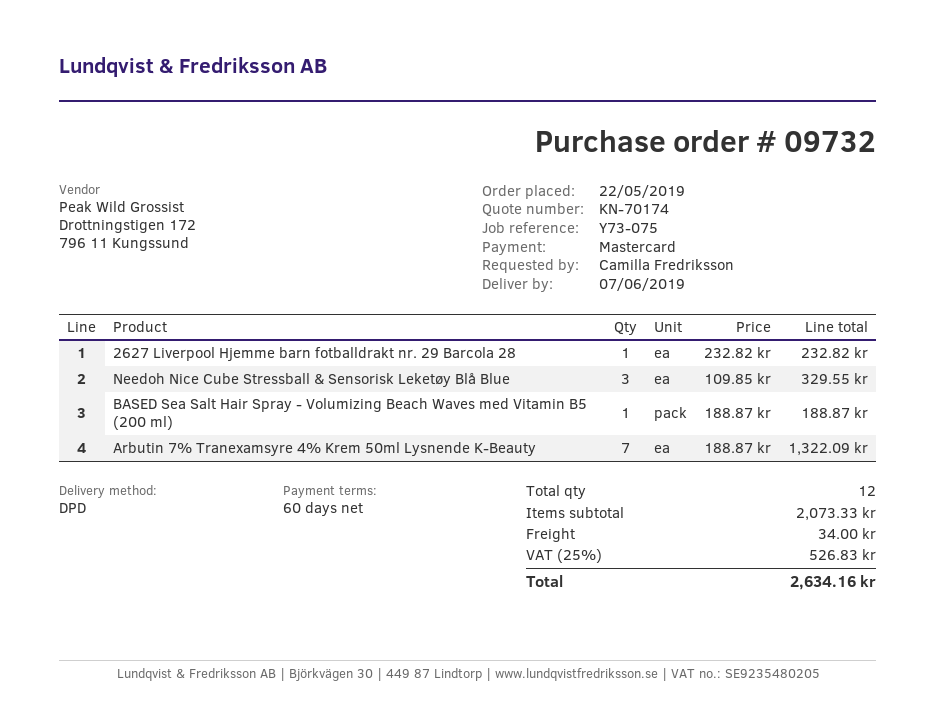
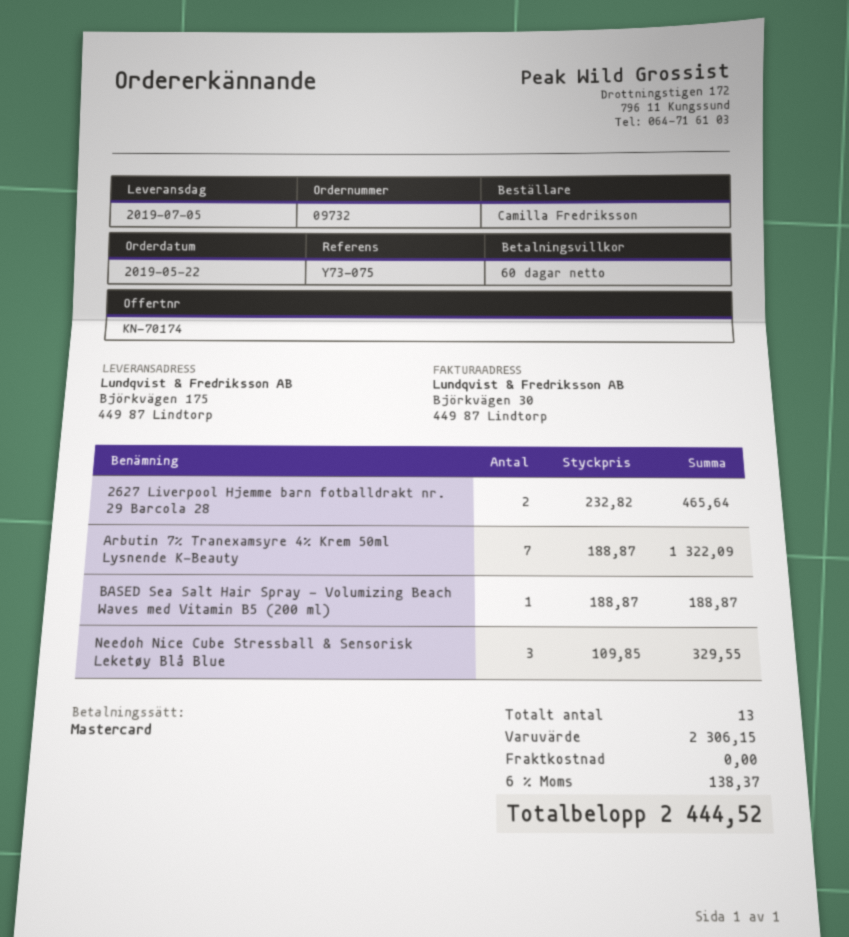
delivery date: 2019-06-07 -> 2019-07-05
2627 Liverpool Hjemme barn fotballdrakt nr. 29 Barcola 28: 1 x 232.82 = 232.82 -> 2 x 232.82 = 465.64
total quantity: 12 -> 13
subtotal: 2073.33 -> 2306.15
shipping: 34.00 -> 0.00
tax: 25% = 526.83 -> 6% = 138.37
total: 2634.16 -> 2444.52

